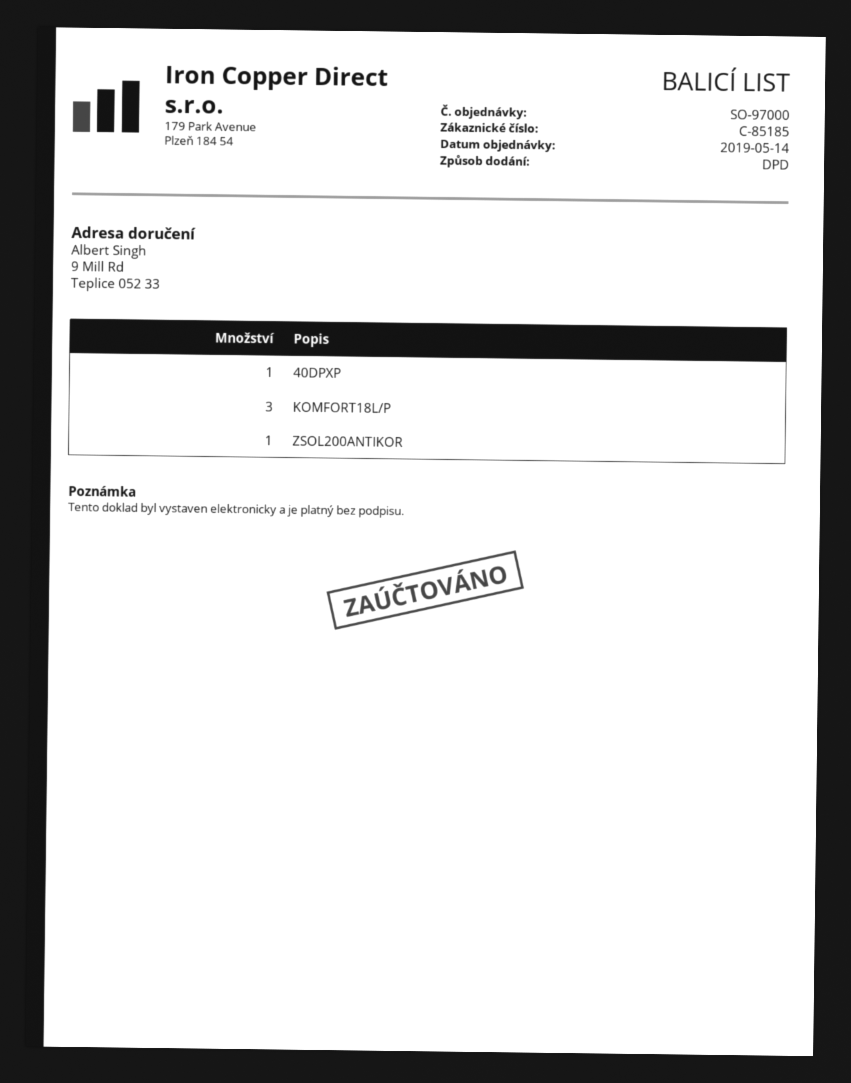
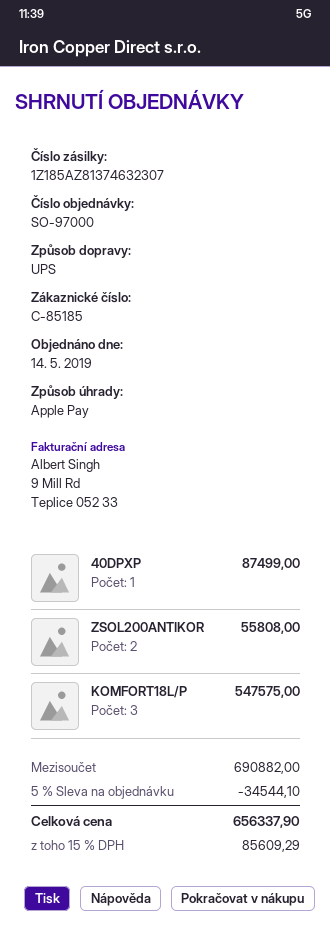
shipping method: DPD -> UPS
ZSOL200ANTIKOR: 1 -> 2

